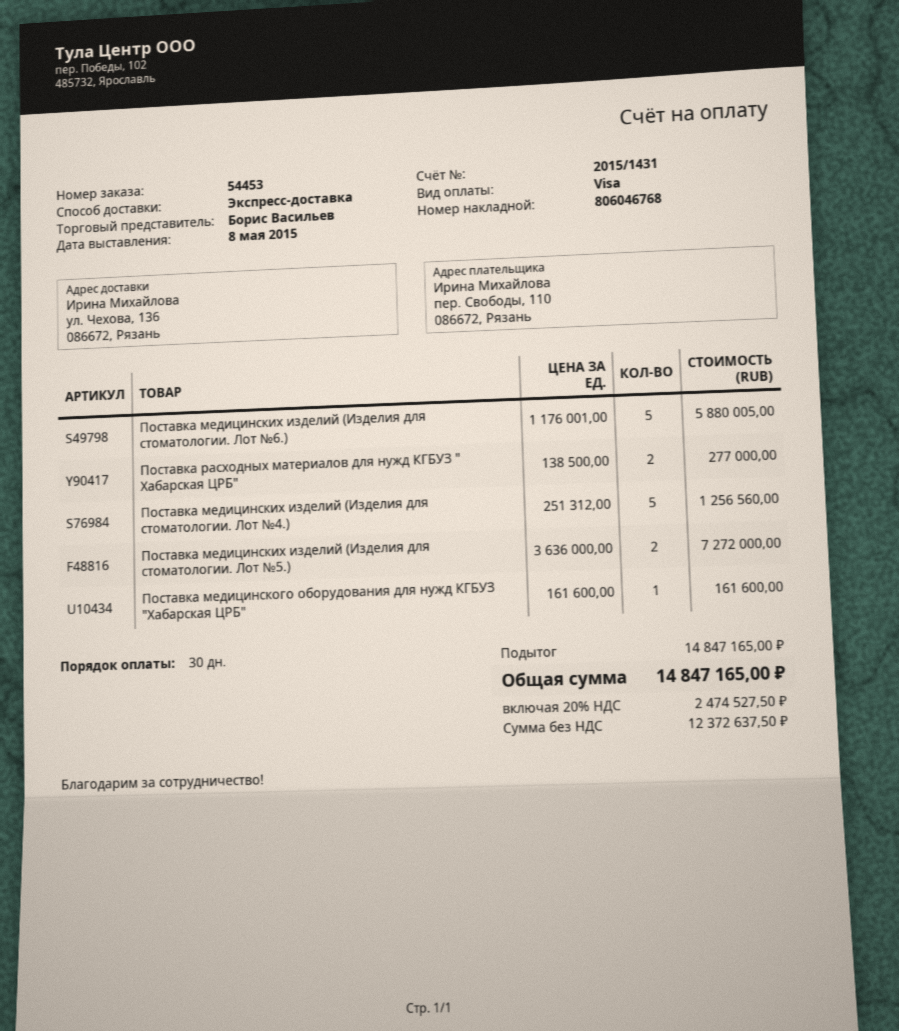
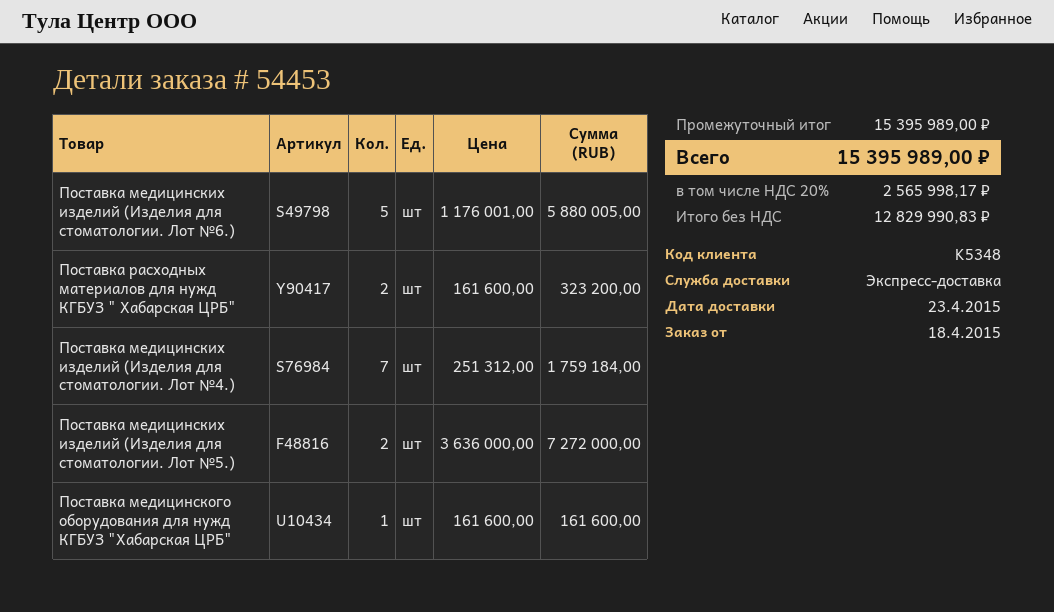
Поставка расходных материалов для нужд КГБУЗ " Хабарская ЦРБ": 2 x 138500.00 = 277000.00 -> 2 x 161600.00 = 323200.00
Поставка медицинских изделий (Изделия для стоматологии. Лот №4.): 5 x 251312.00 = 1256560.00 -> 7 x 251312.00 = 1759184.00
subtotal: 14847165.00 -> 15395989.00
net: 12372637.50 -> 12829990.83
tax: 20% = 2474527.50 -> 20% = 2565998.17
total: 14847165.00 -> 15395989.00

